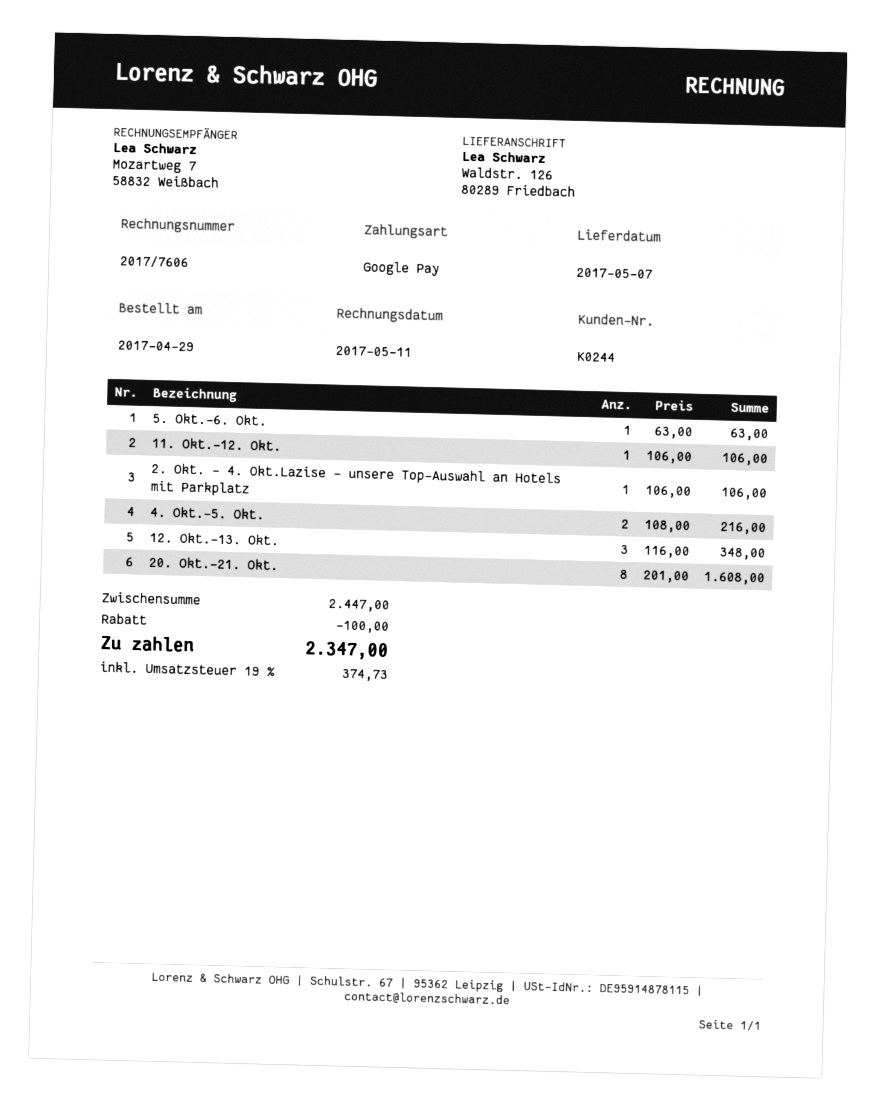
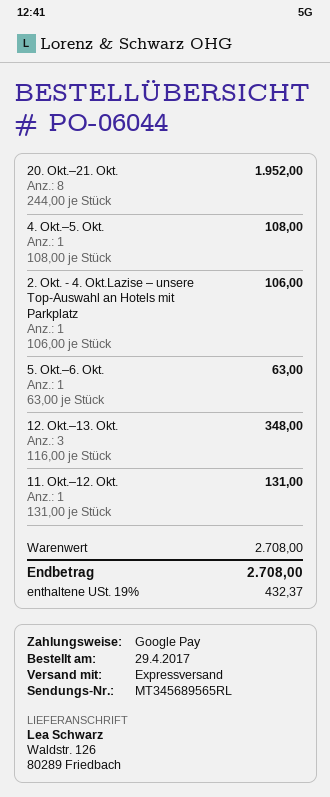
11. Okt.–12. Okt.: 1 x 106.00 = 106.00 -> 1 x 131.00 = 131.00
4. Okt.–5. Okt.: 2 x 108.00 = 216.00 -> 1 x 108.00 = 108.00
20. Okt.–21. Okt.: 8 x 201.00 = 1608.00 -> 8 x 244.00 = 1952.00
subtotal: 2447.00 -> 2708.00
discount: 100.00 -> none
tax: 19% = 374.73 -> 19% = 432.37
total: 2347.00 -> 2708.00

